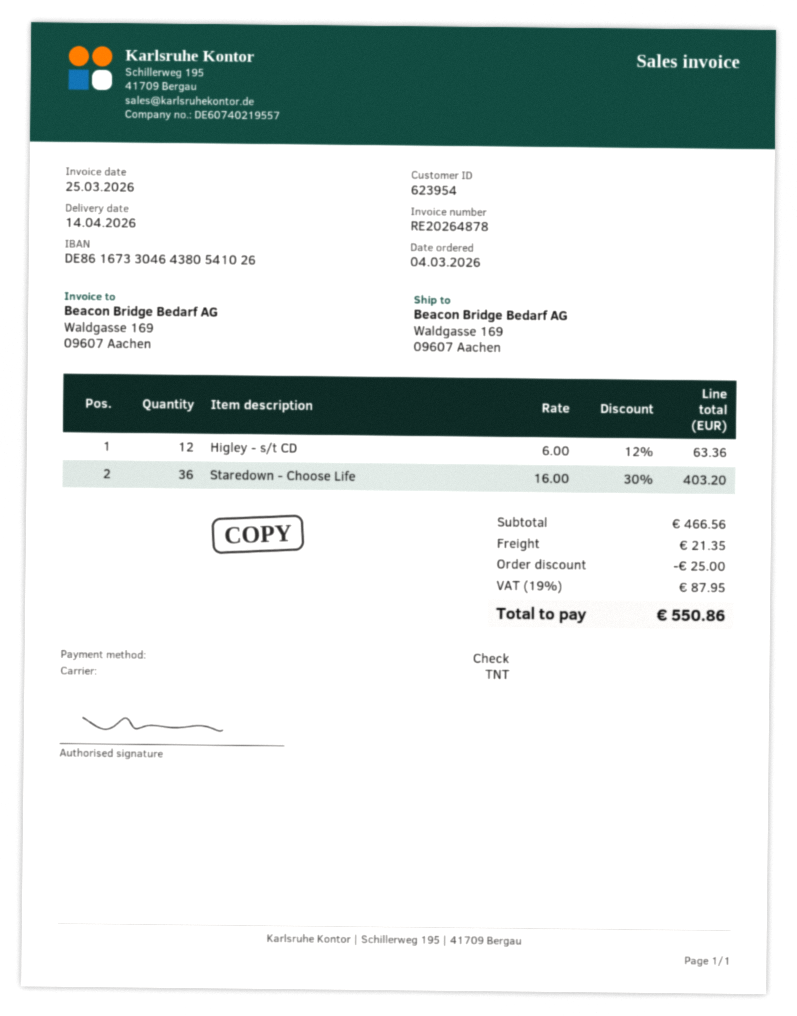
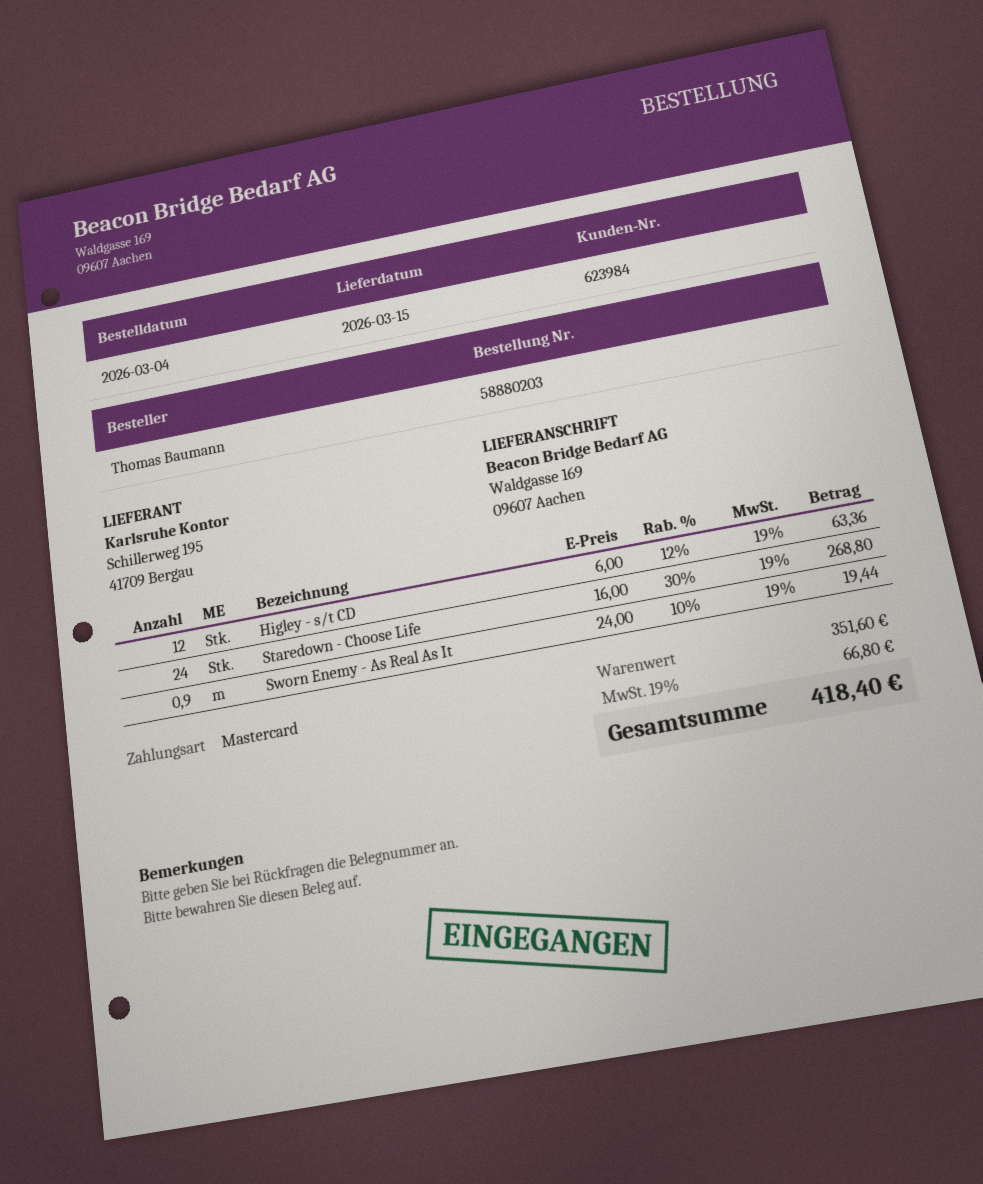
delivery date: 2026-04-14 -> 2026-03-15
customer number: 623954 -> 623984
payment method: cheque -> Mastercard
Staredown - Choose Life: 36 x 16.00 - 30% = 403.20 -> 24 x 16.00 - 30% = 268.80
Sworn Enemy - As Real As It: none -> 0.9 x 24.00 - 10% = 19.44
subtotal: 466.56 -> 351.60
discount: 25.00 -> none
shipping: 21.35 -> none
tax: 19% = 87.95 -> 19% = 66.80
total: 550.86 -> 418.40

